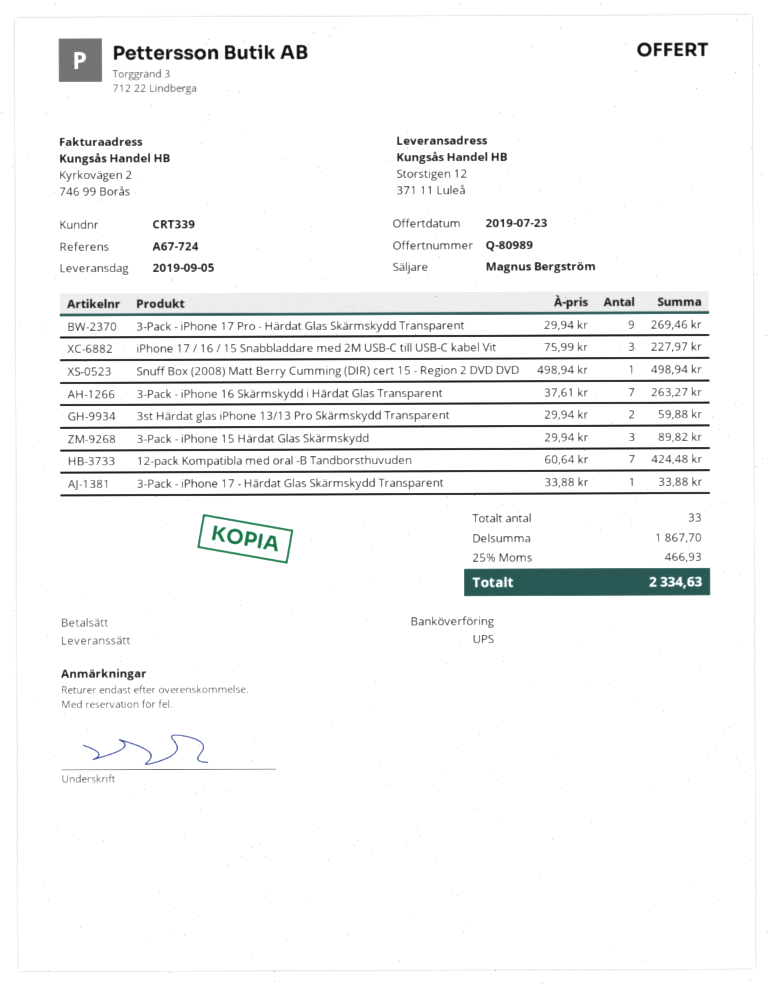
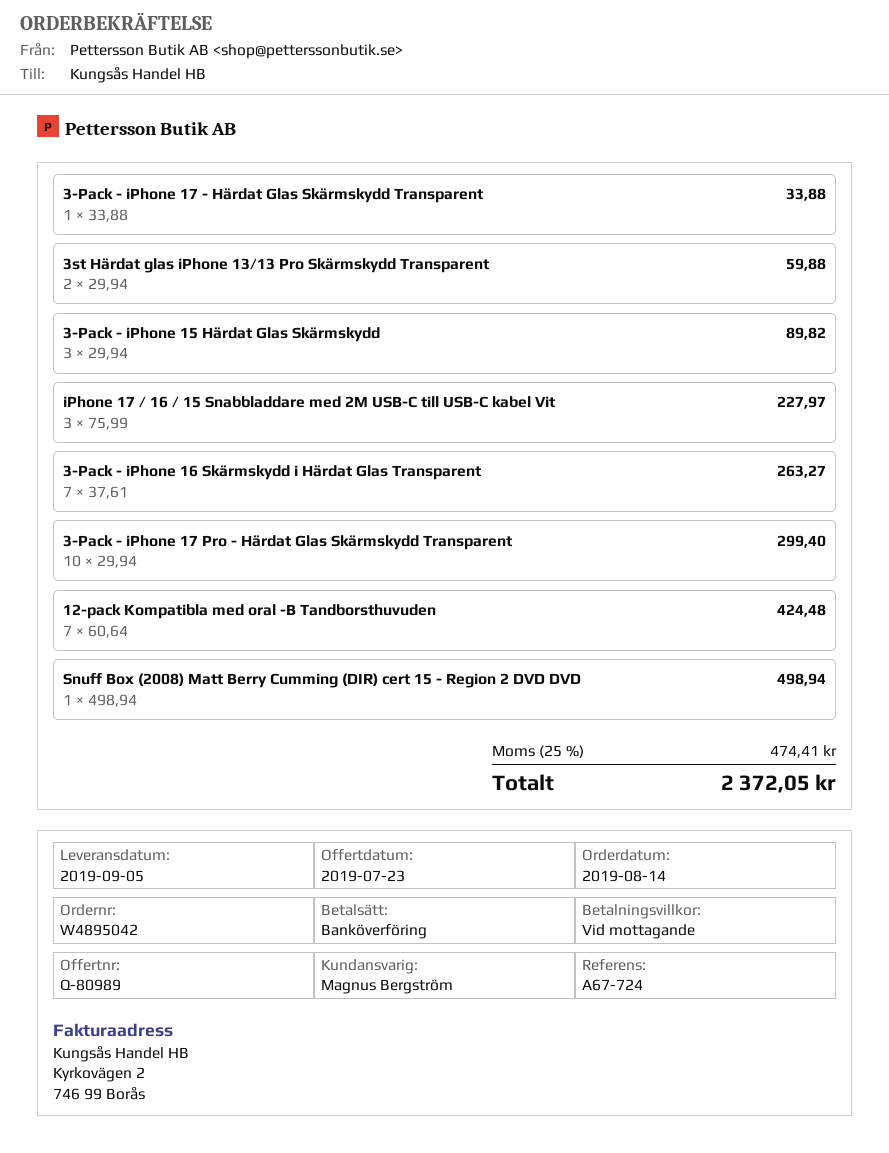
3-Pack - iPhone 17 Pro - Härdat Glas Skärmskydd Transparent: 9 x 29.94 = 269.46 -> 10 x 29.94 = 299.40
tax: 25% = 466.93 -> 25% = 474.41
total: 2334.63 -> 2372.05

